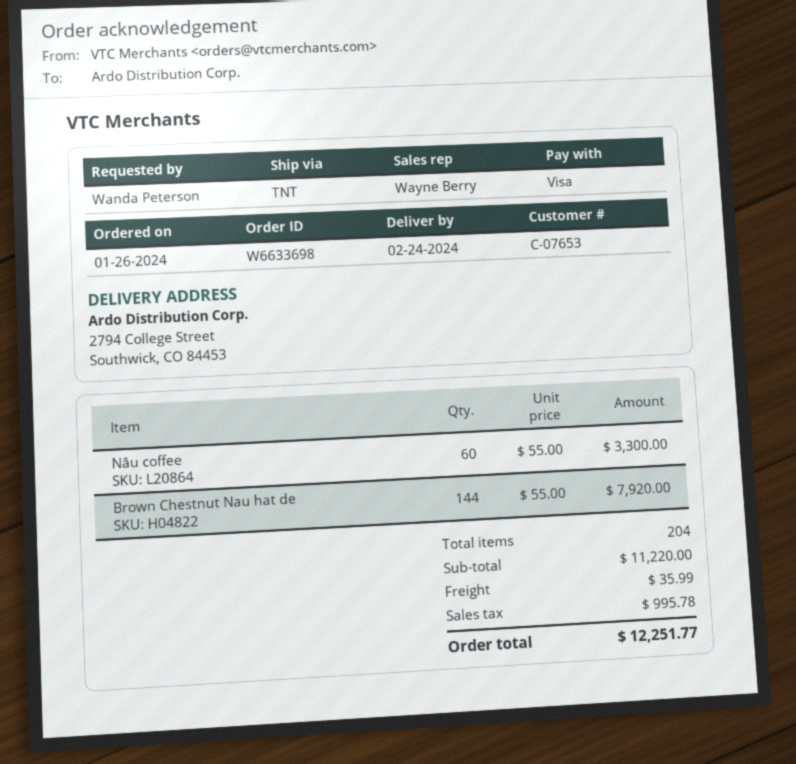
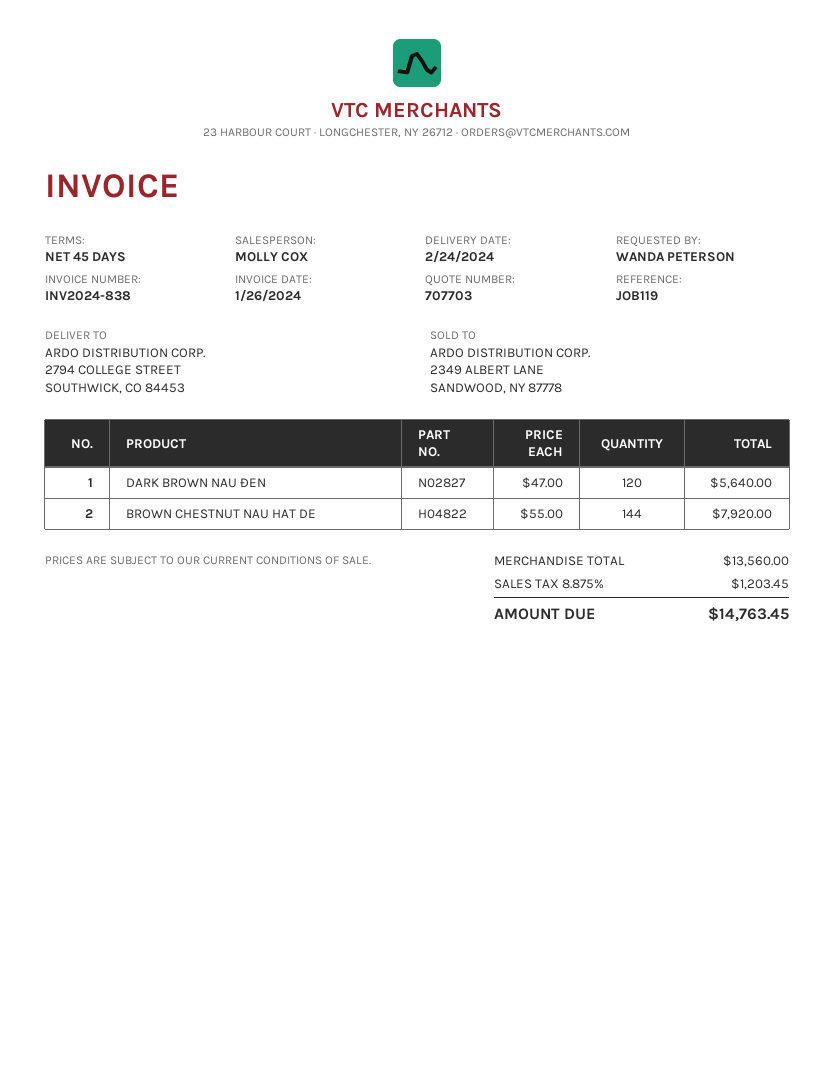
sales rep: Wayne Berry -> MOLLY COX
Nâu coffee: 60 x 55.00 = 3300.00 -> none
DARK BROWN NAU ĐEN: none -> 120 x 47.00 = 5640.00
subtotal: 11220.00 -> 13560.00
shipping: 35.99 -> none
tax: 995.78 -> 1203.45
total: 12251.77 -> 14763.45

